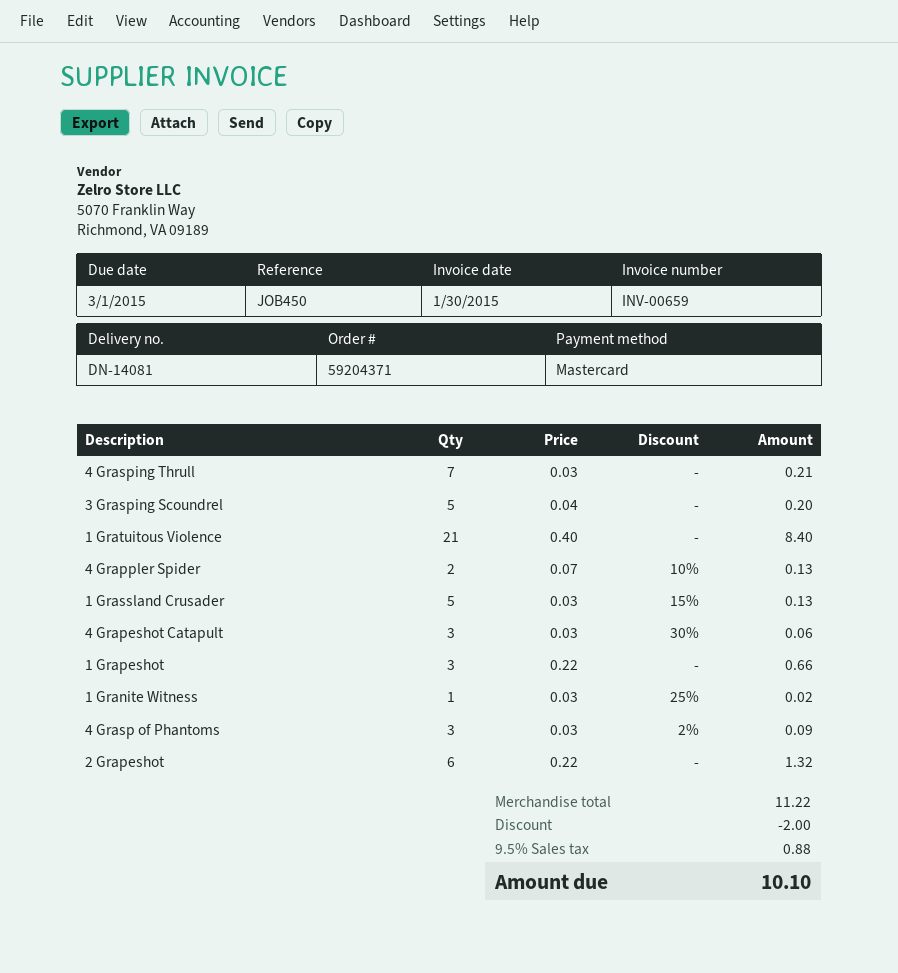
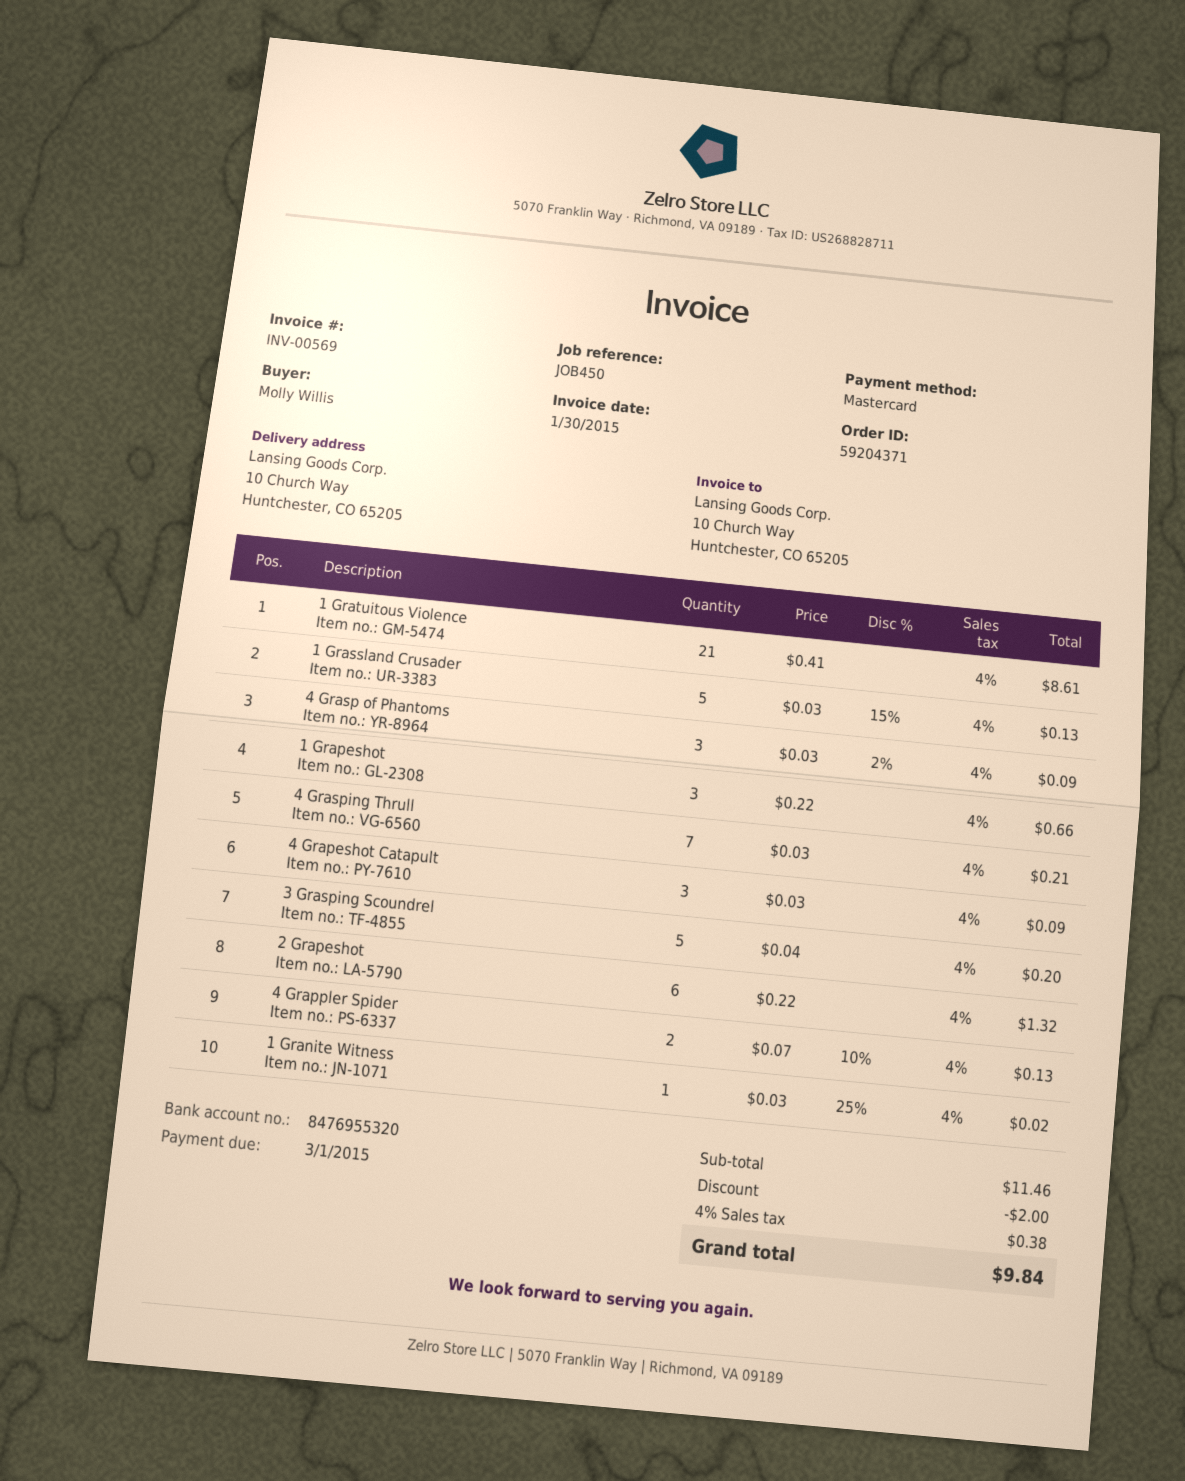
invoice number: INV-00659 -> INV-00569
1 Gratuitous Violence: 21 x 0.40 = 8.40 -> 21 x 0.41 = 8.61
4 Grapeshot Catapult: 3 x 0.03 - 30% = 0.06 -> 3 x 0.03 = 0.09
subtotal: 11.22 -> 11.46
tax: 9.5% = 0.88 -> 4% = 0.38
total: 10.10 -> 9.84

